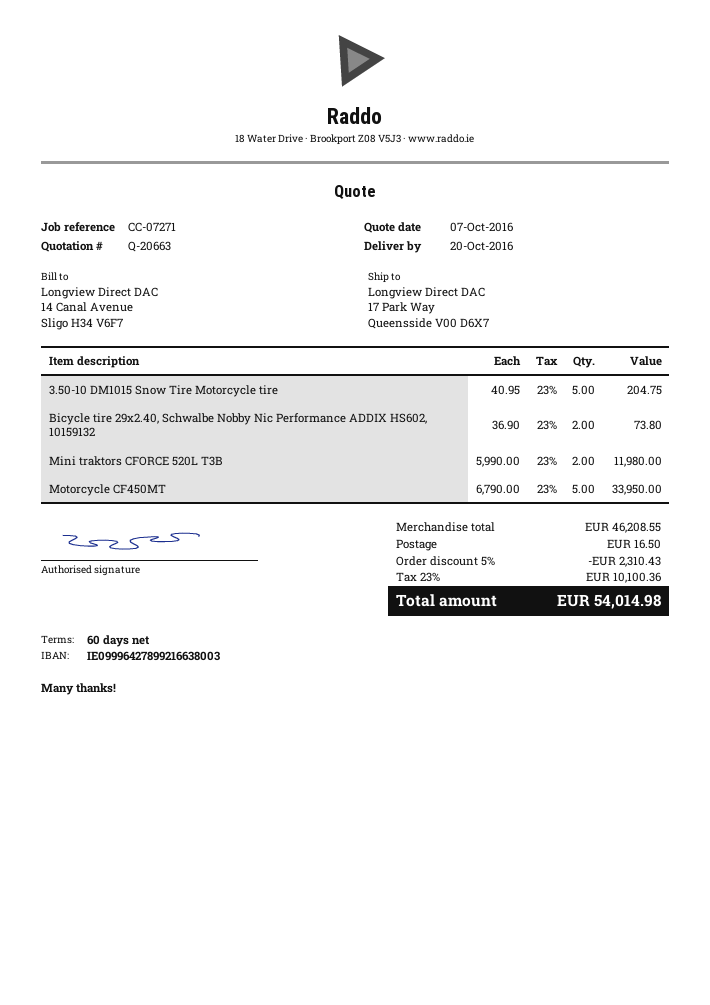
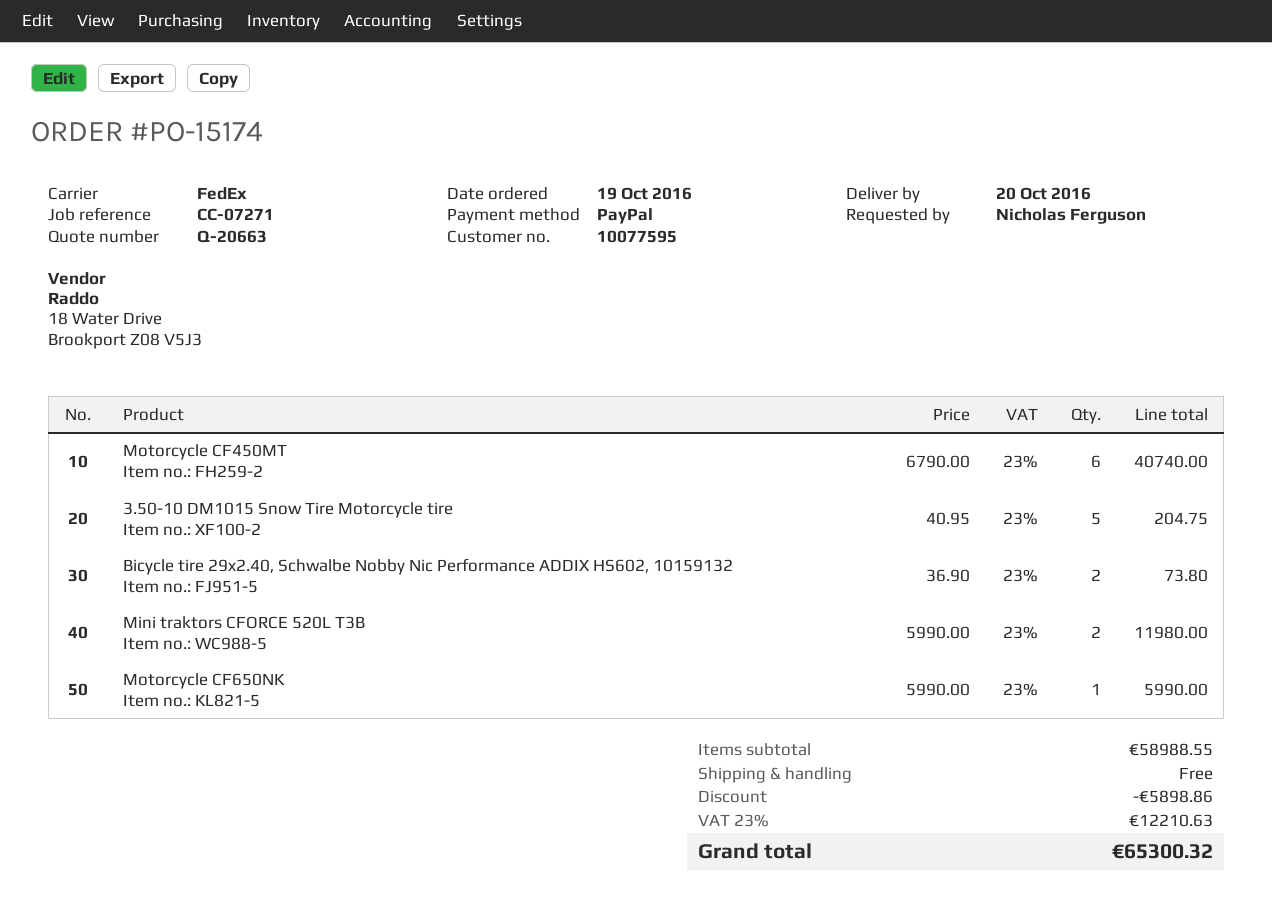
Motorcycle CF450MT: 5 x 6790.00 = 33950.00 -> 6 x 6790.00 = 40740.00
Motorcycle CF650NK: none -> 1 x 5990.00 = 5990.00
subtotal: 46208.55 -> 58988.55
discount: 2310.43 -> 5898.86
shipping: 16.50 -> 0.00
tax: 23% = 10100.36 -> 23% = 12210.63
total: 54014.98 -> 65300.32

